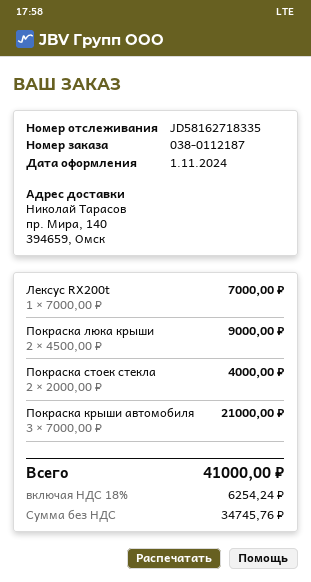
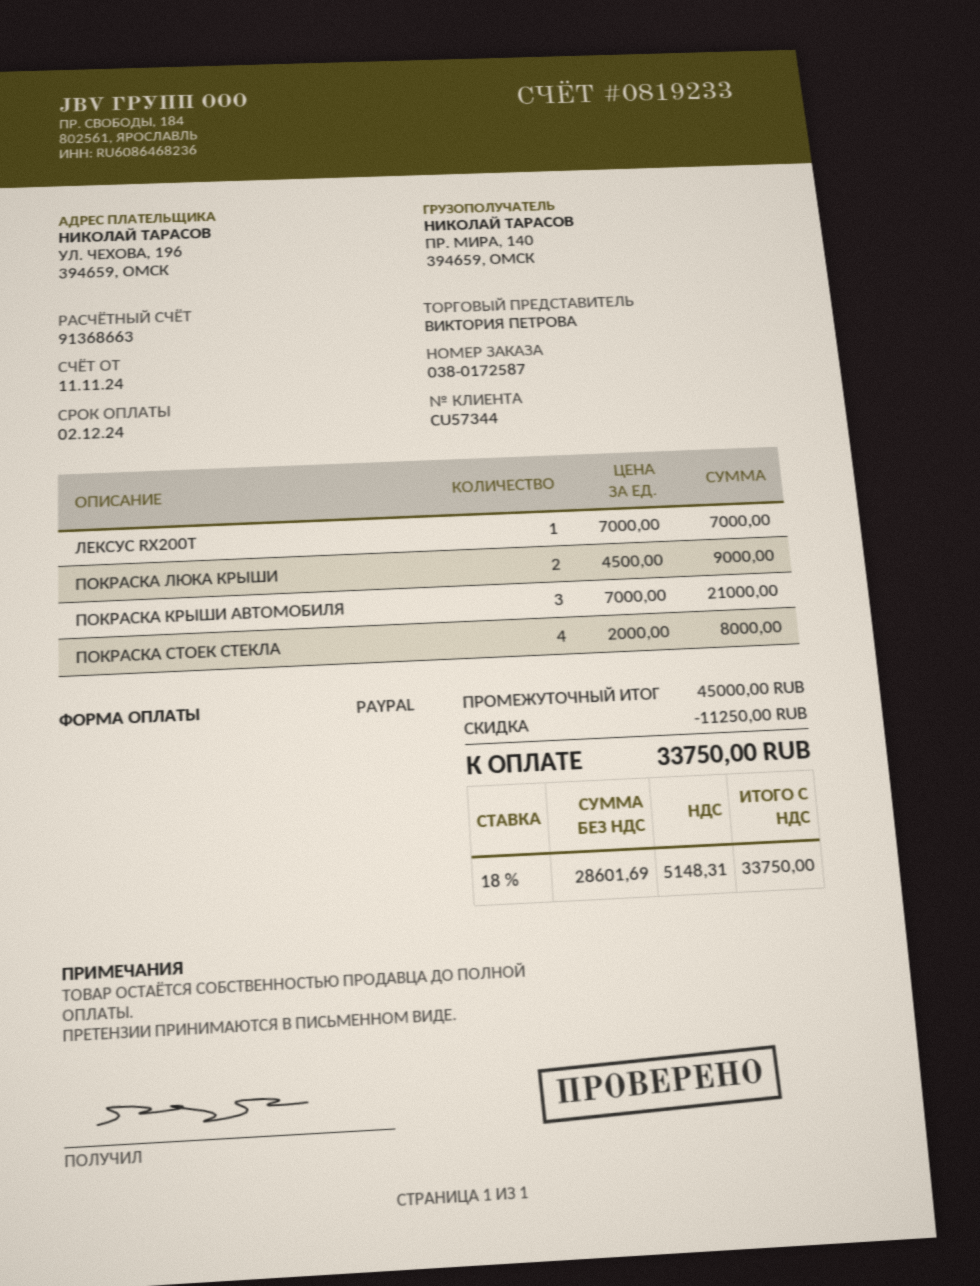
order number: 038-0112187 -> 038-0172587
Покраска стоек стекла: 2 x 2000.00 = 4000.00 -> 4 x 2000.00 = 8000.00
discount: none -> 11250.00
net: 34745.76 -> 28601.69
tax: 18% = 6254.24 -> 18% = 5148.31
total: 41000.00 -> 33750.00

